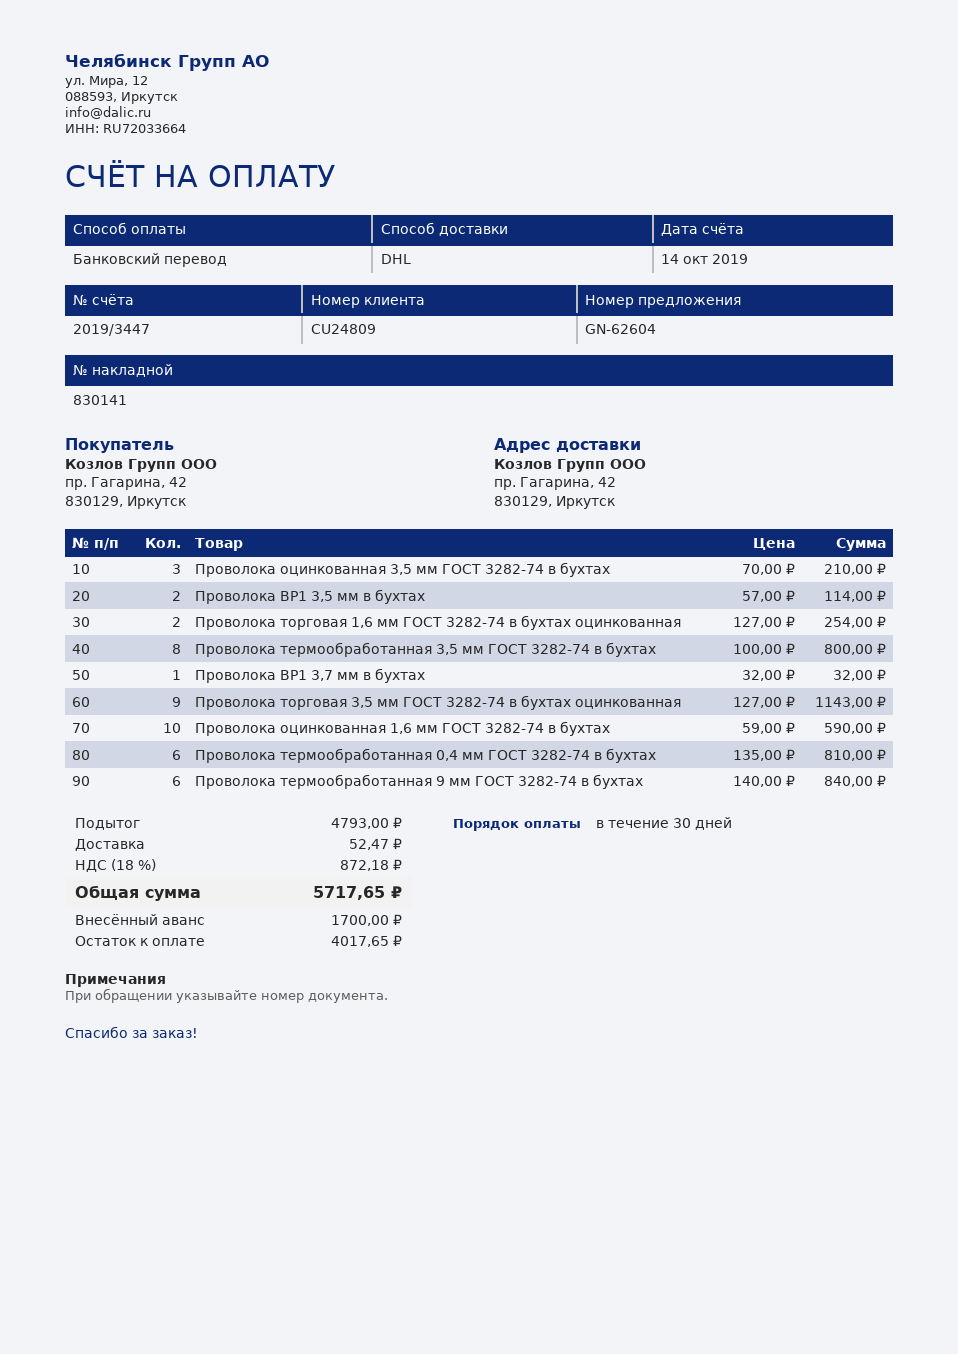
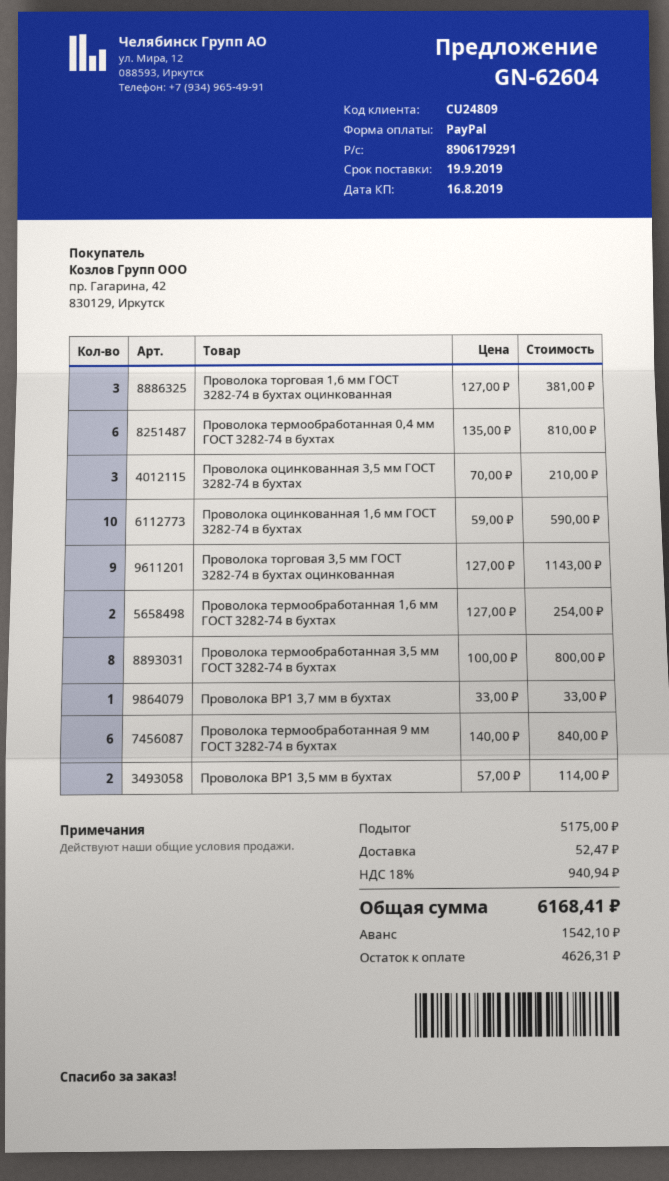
payment method: bank transfer -> PayPal
Проволока торговая 1,6 мм ГОСТ 3282-74 в бухтах оцинкованная: 2 x 127.00 = 254.00 -> 3 x 127.00 = 381.00
Проволока ВР1 3,7 мм в бухтах: 1 x 32.00 = 32.00 -> 1 x 33.00 = 33.00
Проволока термообработанная 1,6 мм ГОСТ 3282-74 в бухтах: none -> 2 x 127.00 = 254.00
subtotal: 4793.00 -> 5175.00
tax: 18% = 872.18 -> 18% = 940.94
total: 5717.65 -> 6168.41
deposit: 1700.00 -> 1542.10
balance: 4017.65 -> 4626.31

